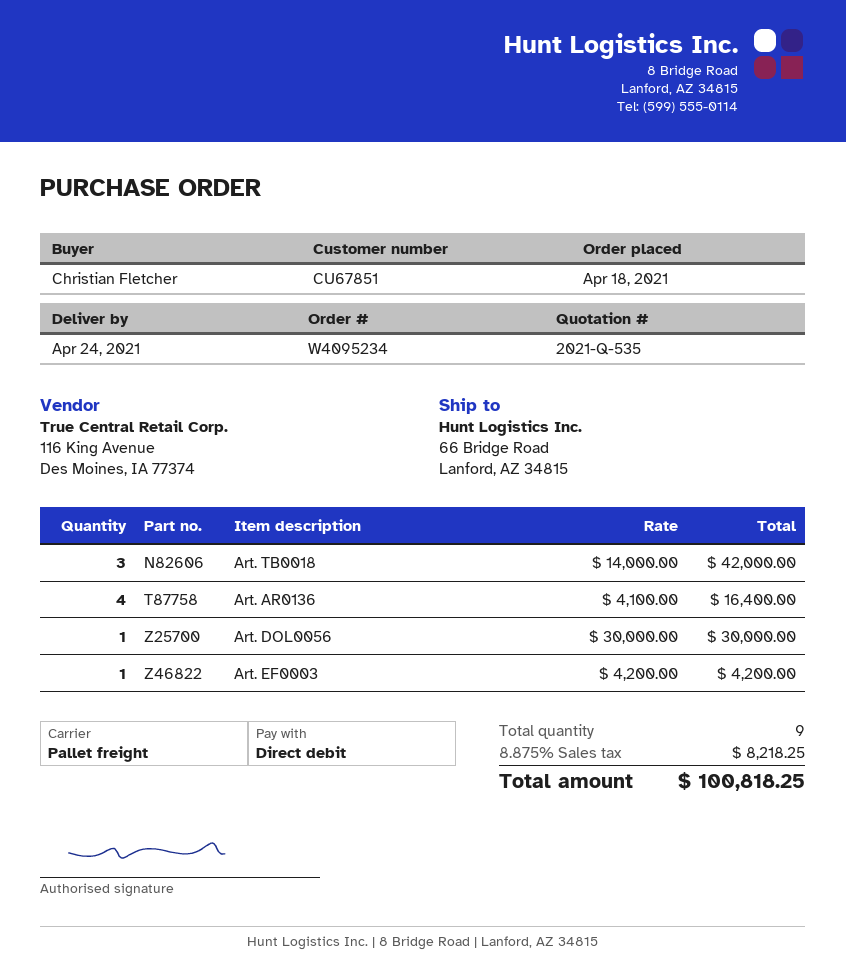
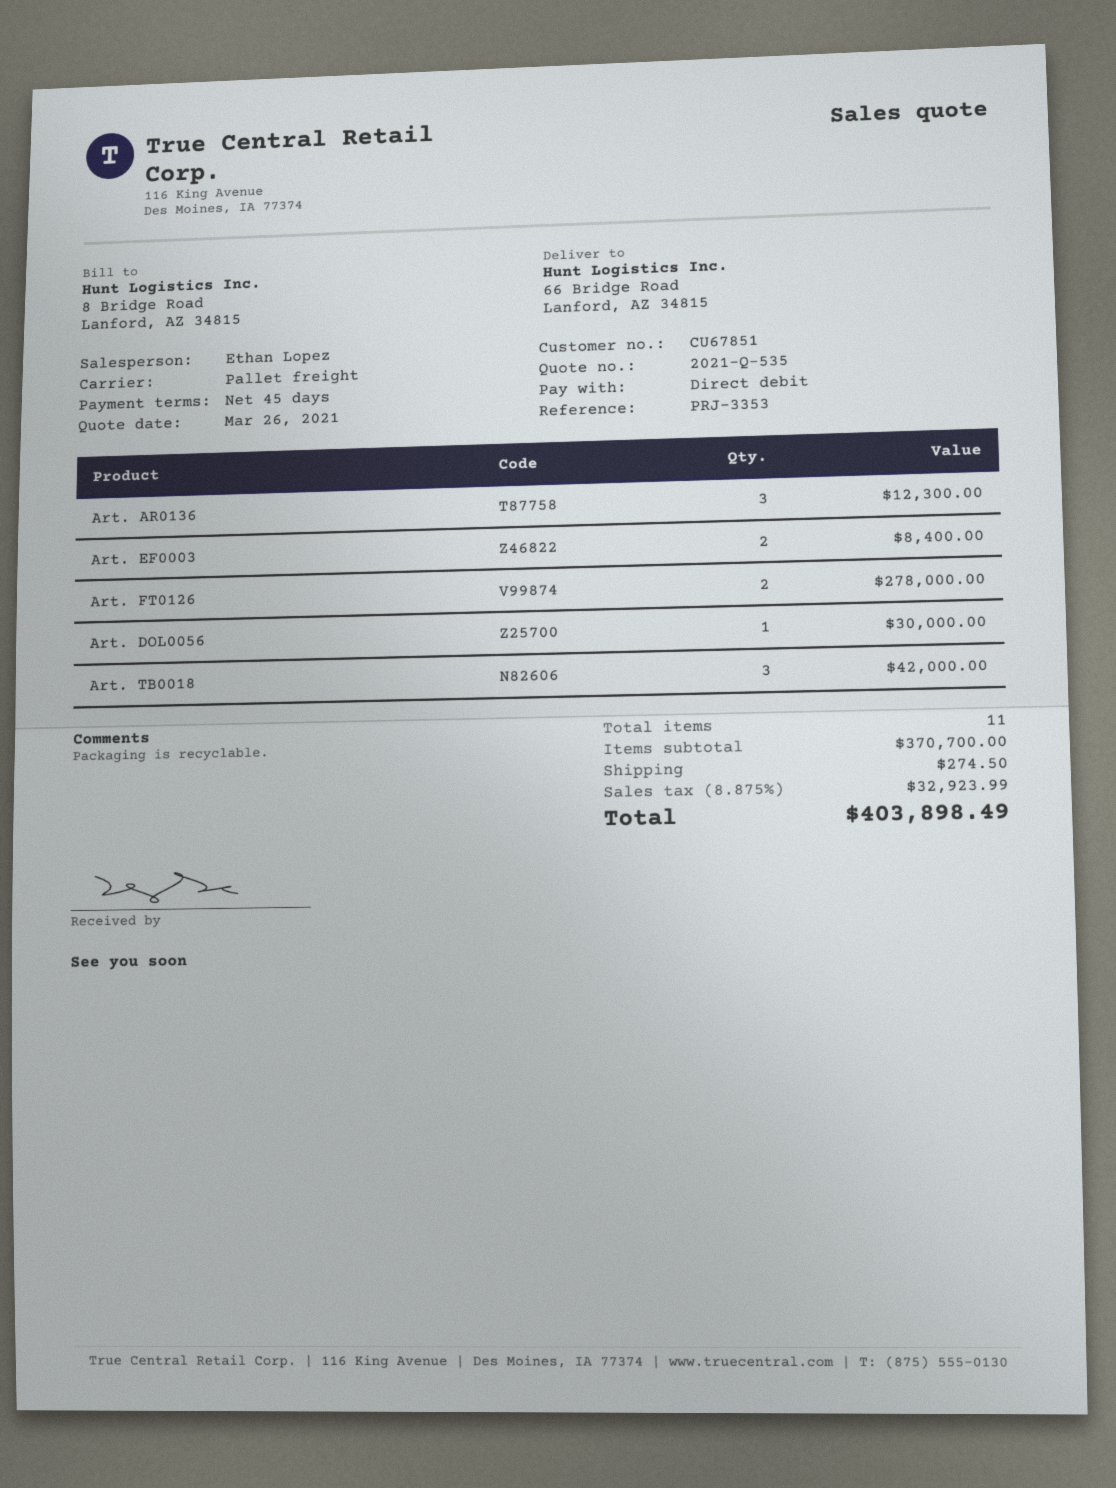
Art. AR0136: 4 for 16400.00 -> 3 for 12300.00
Art. EF0003: 1 for 4200.00 -> 2 for 8400.00
Art. FT0126: none -> 2 for 278000.00
total quantity: 9 -> 11
shipping: none -> 274.50
tax: 8.875% = 8218.25 -> 8.875% = 32923.99
total: 100818.25 -> 403898.49

